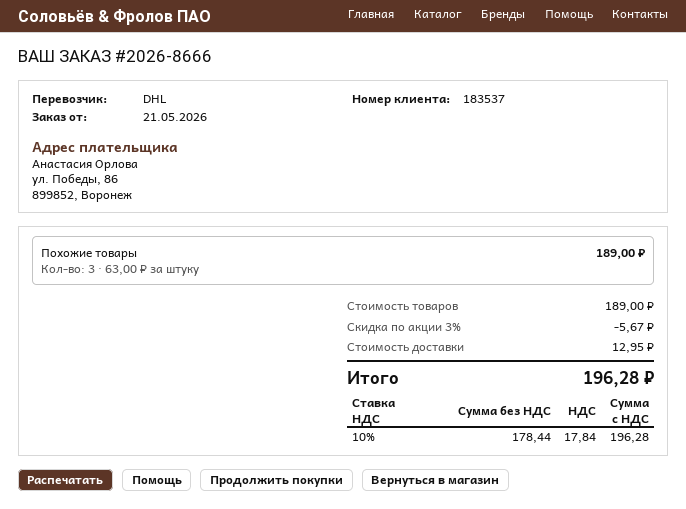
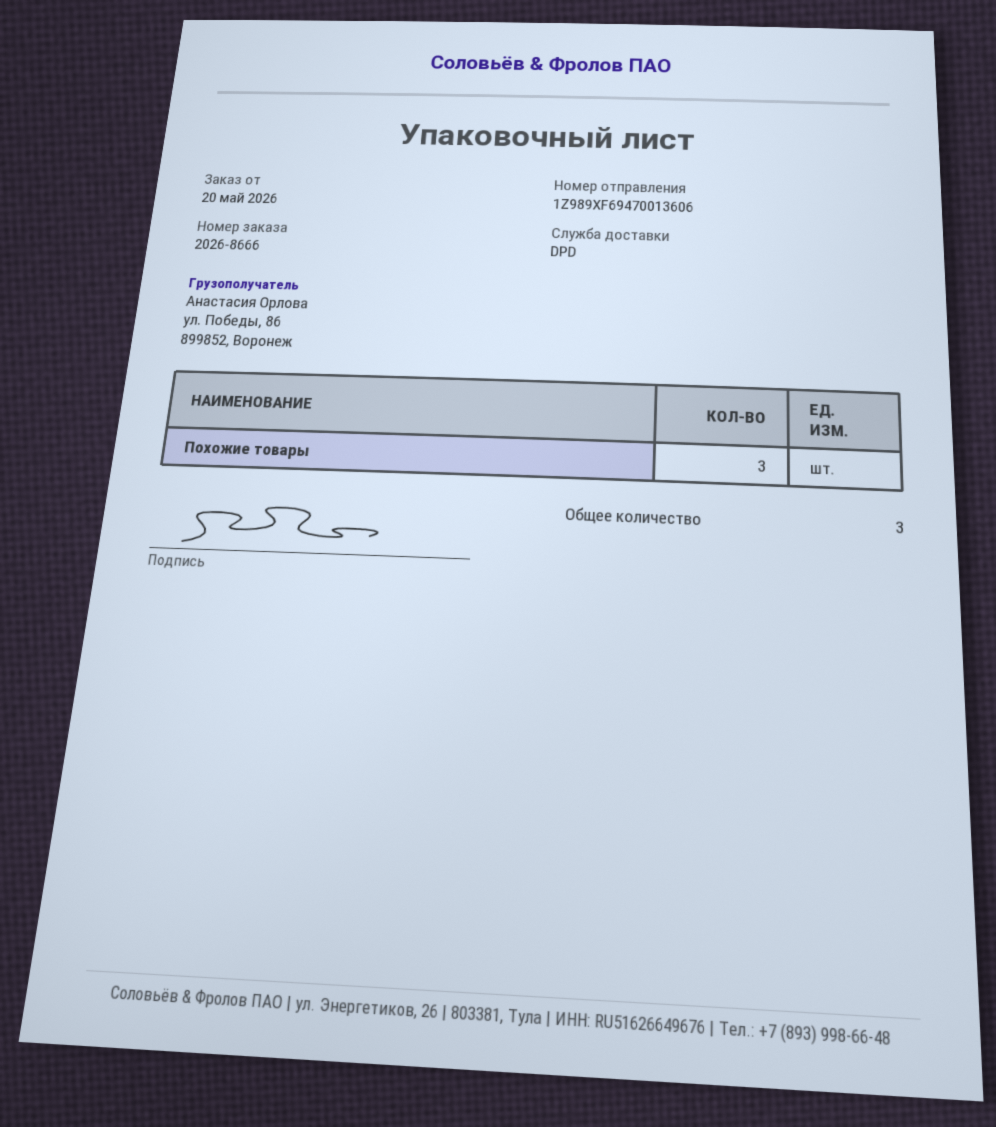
order date: 2026-05-21 -> 2026-05-20
shipping method: DHL -> DPD

